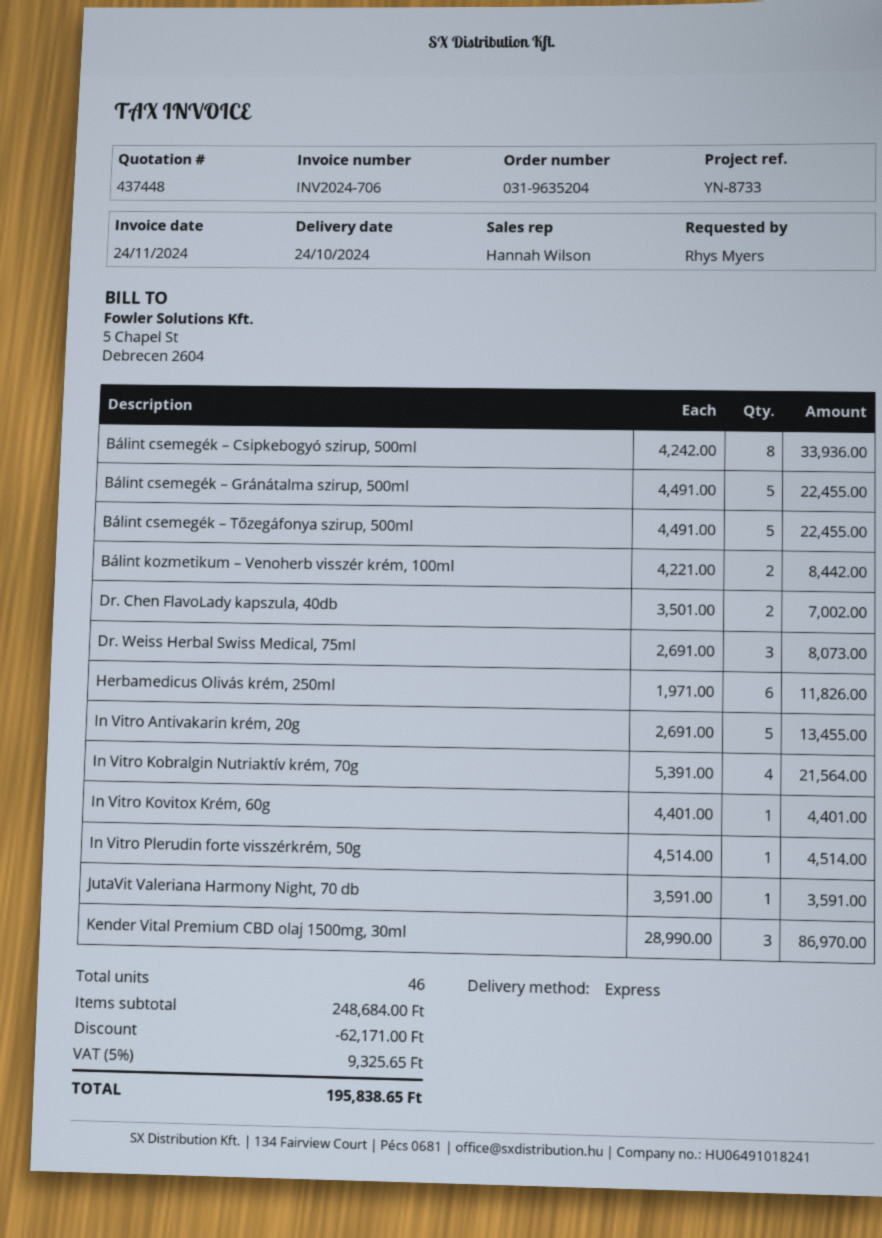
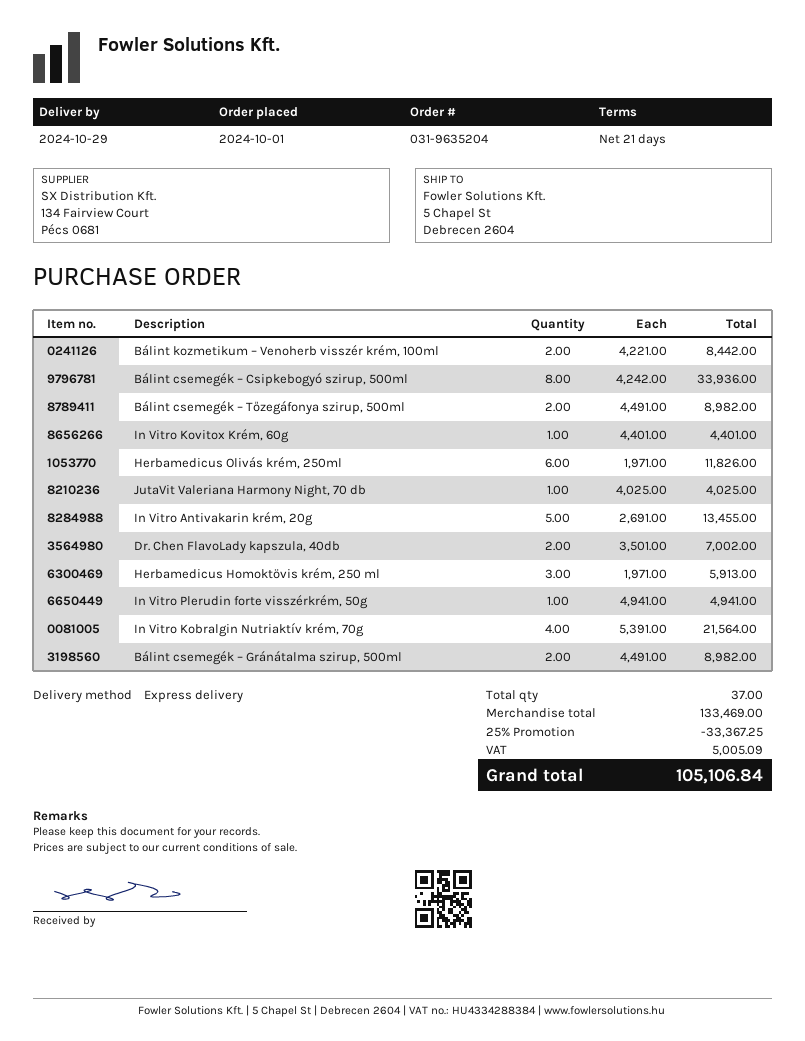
delivery date: 2024-10-24 -> 2024-10-29
Bálint csemegék – Gránátalma szirup, 500ml: 5 x 4491.00 = 22455.00 -> 2 x 4491.00 = 8982.00
Bálint csemegék – Tőzegáfonya szirup, 500ml: 5 x 4491.00 = 22455.00 -> 2 x 4491.00 = 8982.00
Dr. Weiss Herbal Swiss Medical, 75ml: 3 x 2691.00 = 8073.00 -> none
In Vitro Plerudin forte visszérkrém, 50g: 1 x 4514.00 = 4514.00 -> 1 x 4941.00 = 4941.00
JutaVit Valeriana Harmony Night, 70 db: 1 x 3591.00 = 3591.00 -> 1 x 4025.00 = 4025.00
Kender Vital Premium CBD olaj 1500mg, 30ml: 3 x 28990.00 = 86970.00 -> none
Herbamedicus Homoktövis krém, 250 ml: none -> 3 x 1971.00 = 5913.00
total quantity: 46 -> 37
subtotal: 248684.00 -> 133469.00
discount: 62171.00 -> 33367.25
tax: 9325.65 -> 5005.09
total: 195838.65 -> 105106.84

